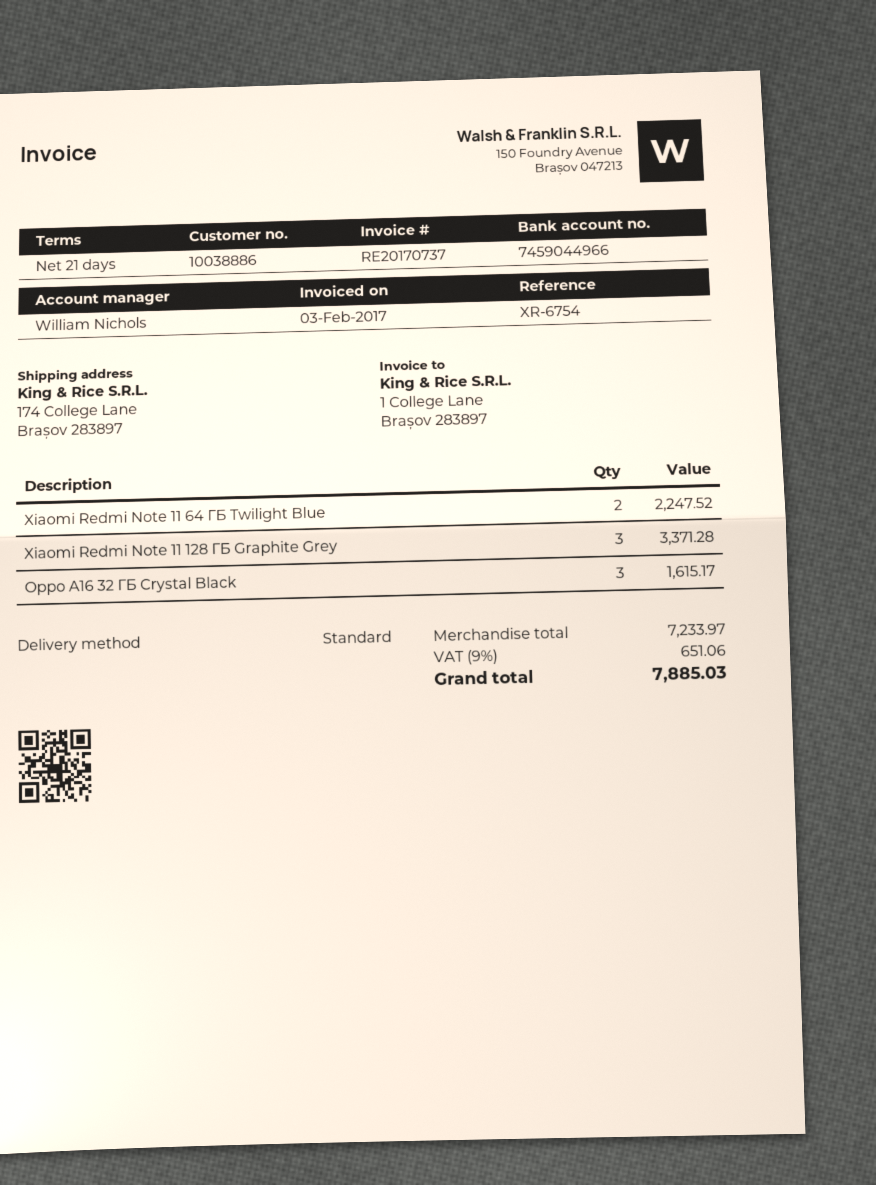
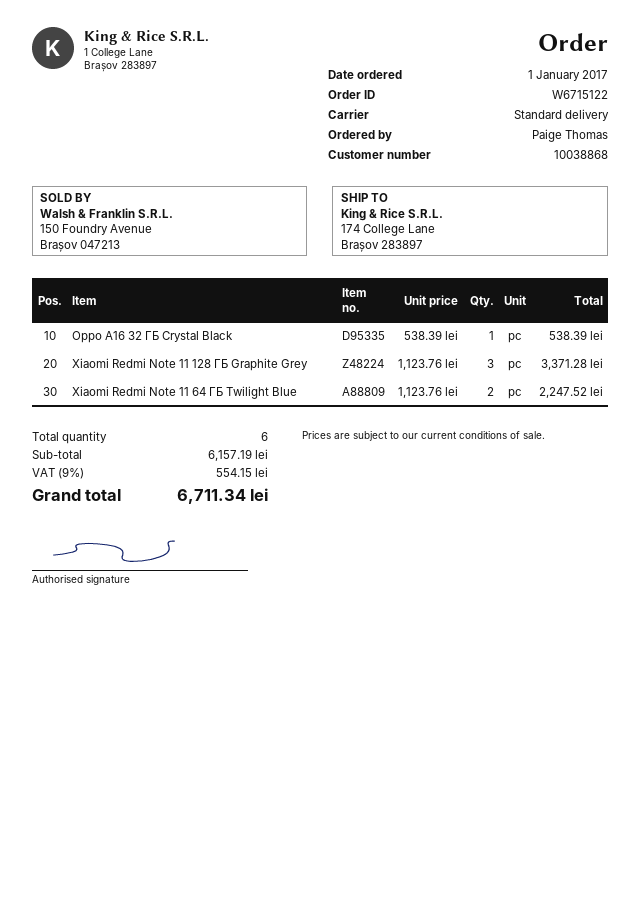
customer number: 10038886 -> 10038868
Oppo A16 32 ГБ Crystal Black: 3 for 1615.17 -> 1 for 538.39
subtotal: 7233.97 -> 6157.19
tax: 9% = 651.06 -> 9% = 554.15
total: 7885.03 -> 6711.34

